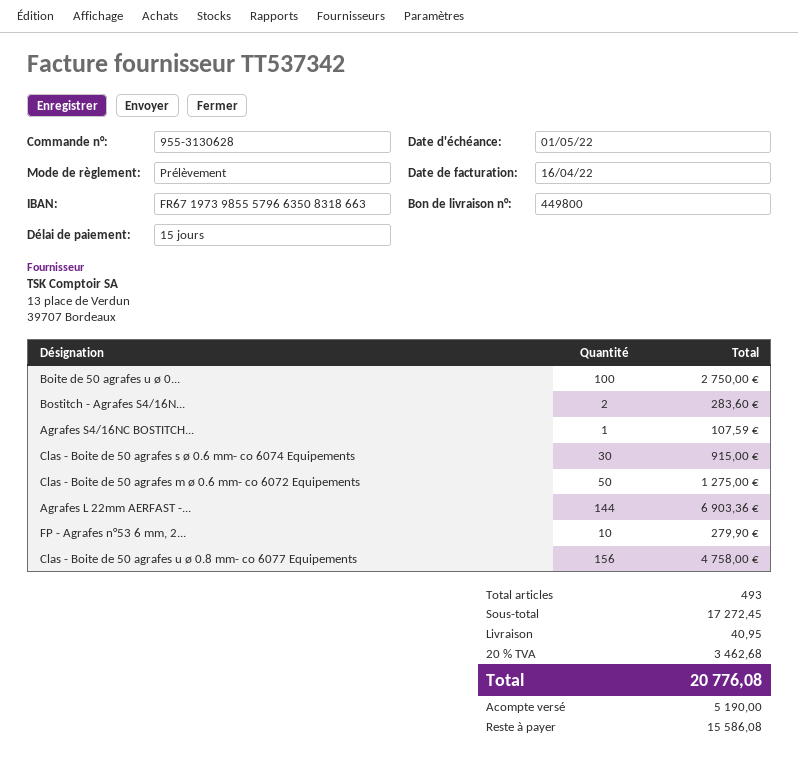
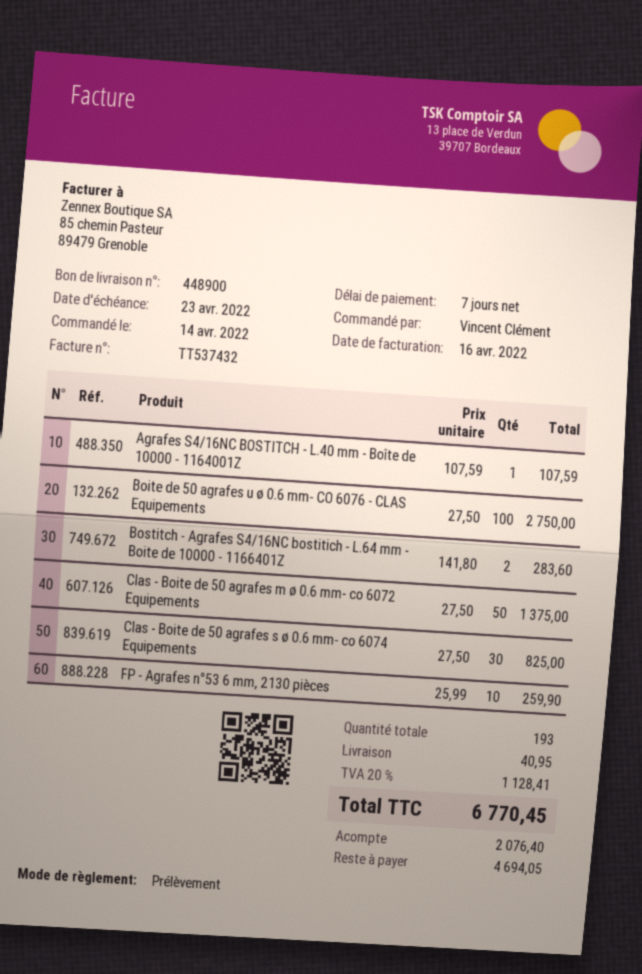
delivery note number: 449800 -> 448900
invoice number: TT537342 -> TT537432
payment terms: 15 days -> 7 days
due date: 2022-05-01 -> 2022-04-23
Clas - Boite de 50 agrafes s ø 0.6 mm- co 6074 Equipements: 30 for 915.00 -> 30 for 825.00
Clas - Boite de 50 agrafes m ø 0.6 mm- co 6072 Equipements: 50 for 1275.00 -> 50 for 1375.00
Agrafes L 22mm AERFAST -...: 144 for 6903.36 -> none
FP - Agrafes n°53 6 mm, 2...: 10 for 279.90 -> 10 for 259.90
Clas - Boite de 50 agrafes u ø 0.8 mm- co 6077 Equipements: 156 for 4758.00 -> none
total quantity: 493 -> 193
tax: 20% = 3462.68 -> 20% = 1128.41
total: 20776.08 -> 6770.45
deposit: 5190.00 -> 2076.40
balance: 15586.08 -> 4694.05

